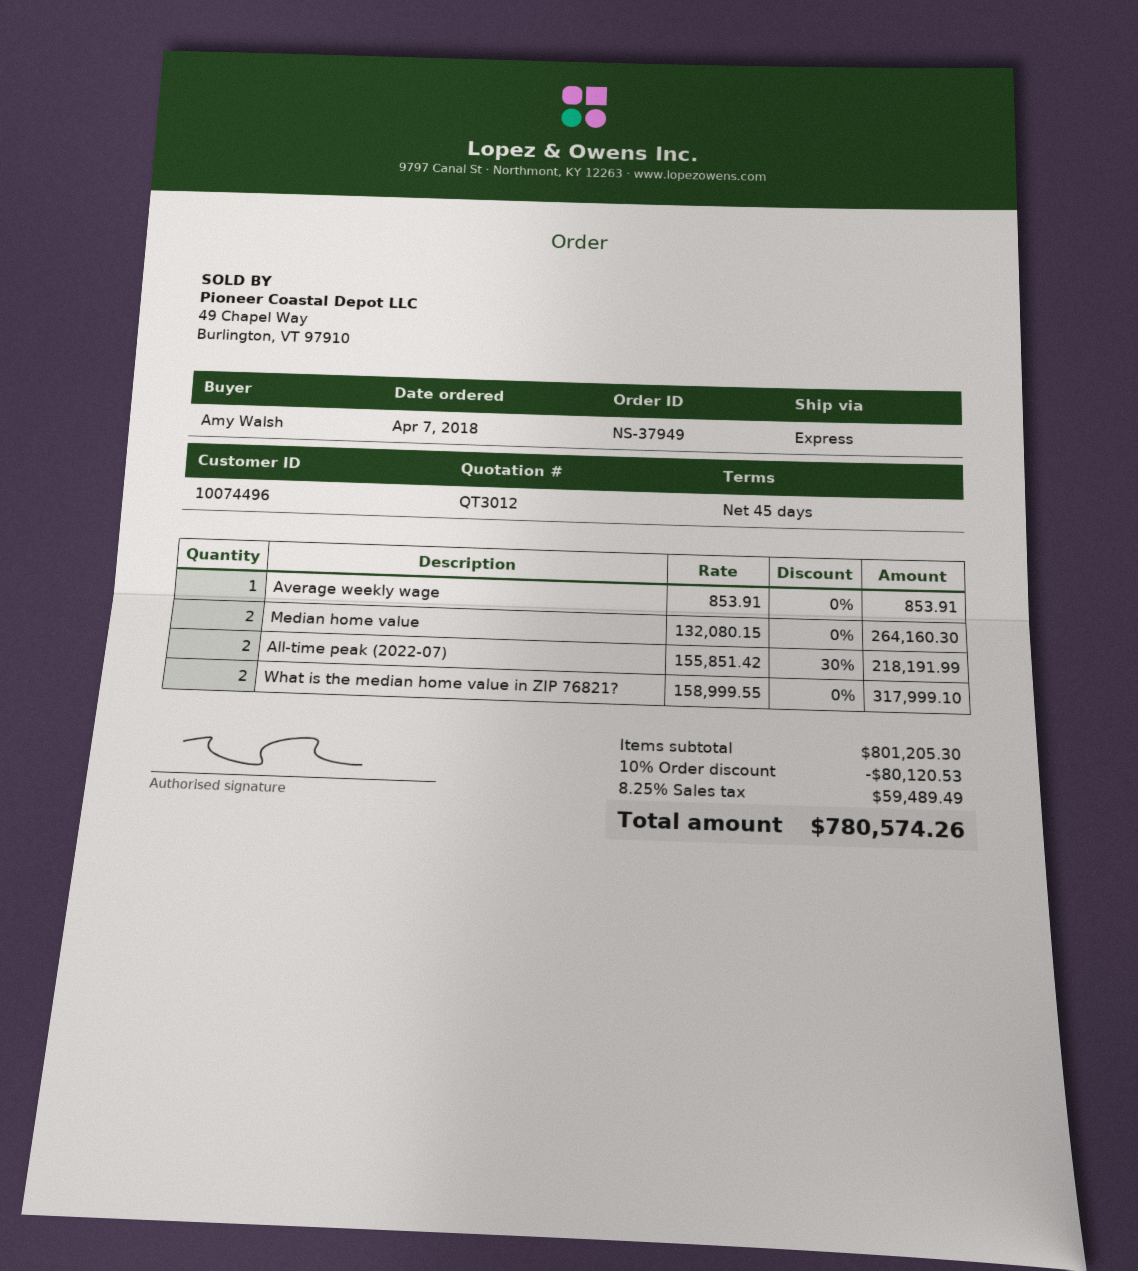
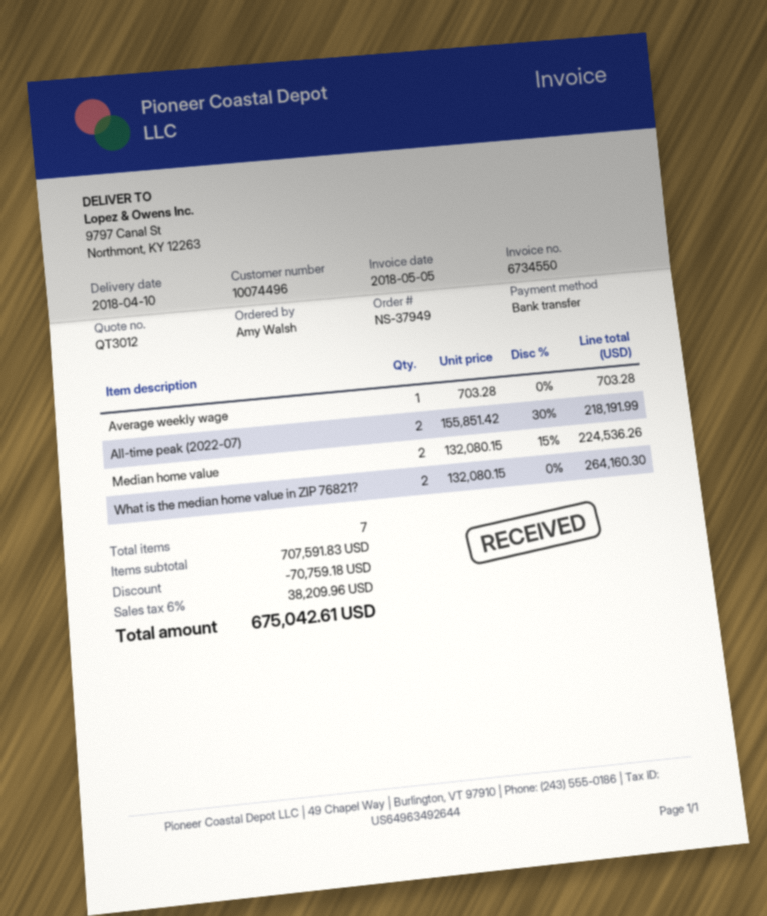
Average weekly wage: 1 x 853.91 = 853.91 -> 1 x 703.28 = 703.28
Median home value: 2 x 132080.15 = 264160.30 -> 2 x 132080.15 - 15% = 224536.26
What is the median home value in ZIP 76821?: 2 x 158999.55 = 317999.10 -> 2 x 132080.15 = 264160.30
subtotal: 801205.30 -> 707591.83
discount: 80120.53 -> 70759.18
tax: 8.25% = 59489.49 -> 6% = 38209.96
total: 780574.26 -> 675042.61

